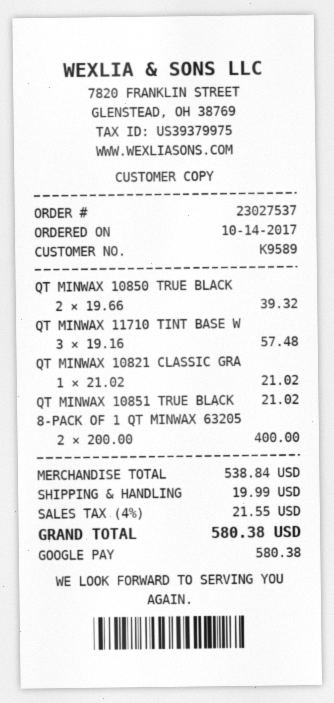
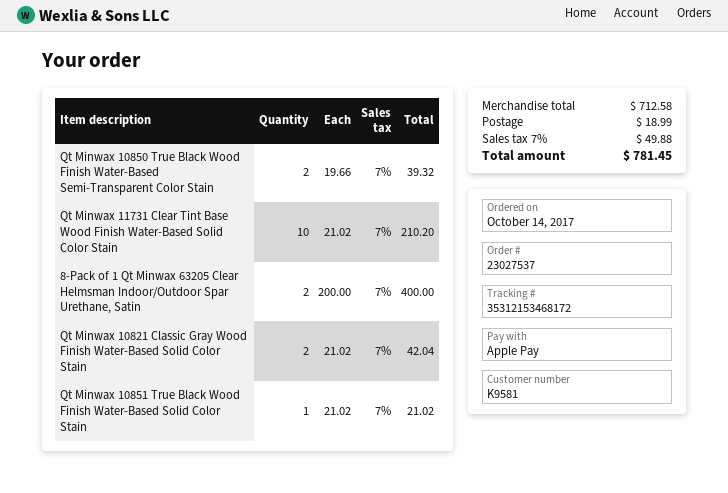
customer number: K9589 -> K9581
payment method: Google Pay -> Apple Pay
QT MINWAX 11710 TINT BASE W: 3 x 19.16 = 57.48 -> none
QT MINWAX 10821 CLASSIC GRA: 1 x 21.02 = 21.02 -> 2 x 21.02 = 42.04
Qt Minwax 11731 Clear Tint Base Wood Finish Water‐Based Solid Color Stain: none -> 10 x 21.02 = 210.20
subtotal: 538.84 -> 712.58
shipping: 19.99 -> 18.99
tax: 4% = 21.55 -> 7% = 49.88
total: 580.38 -> 781.45

